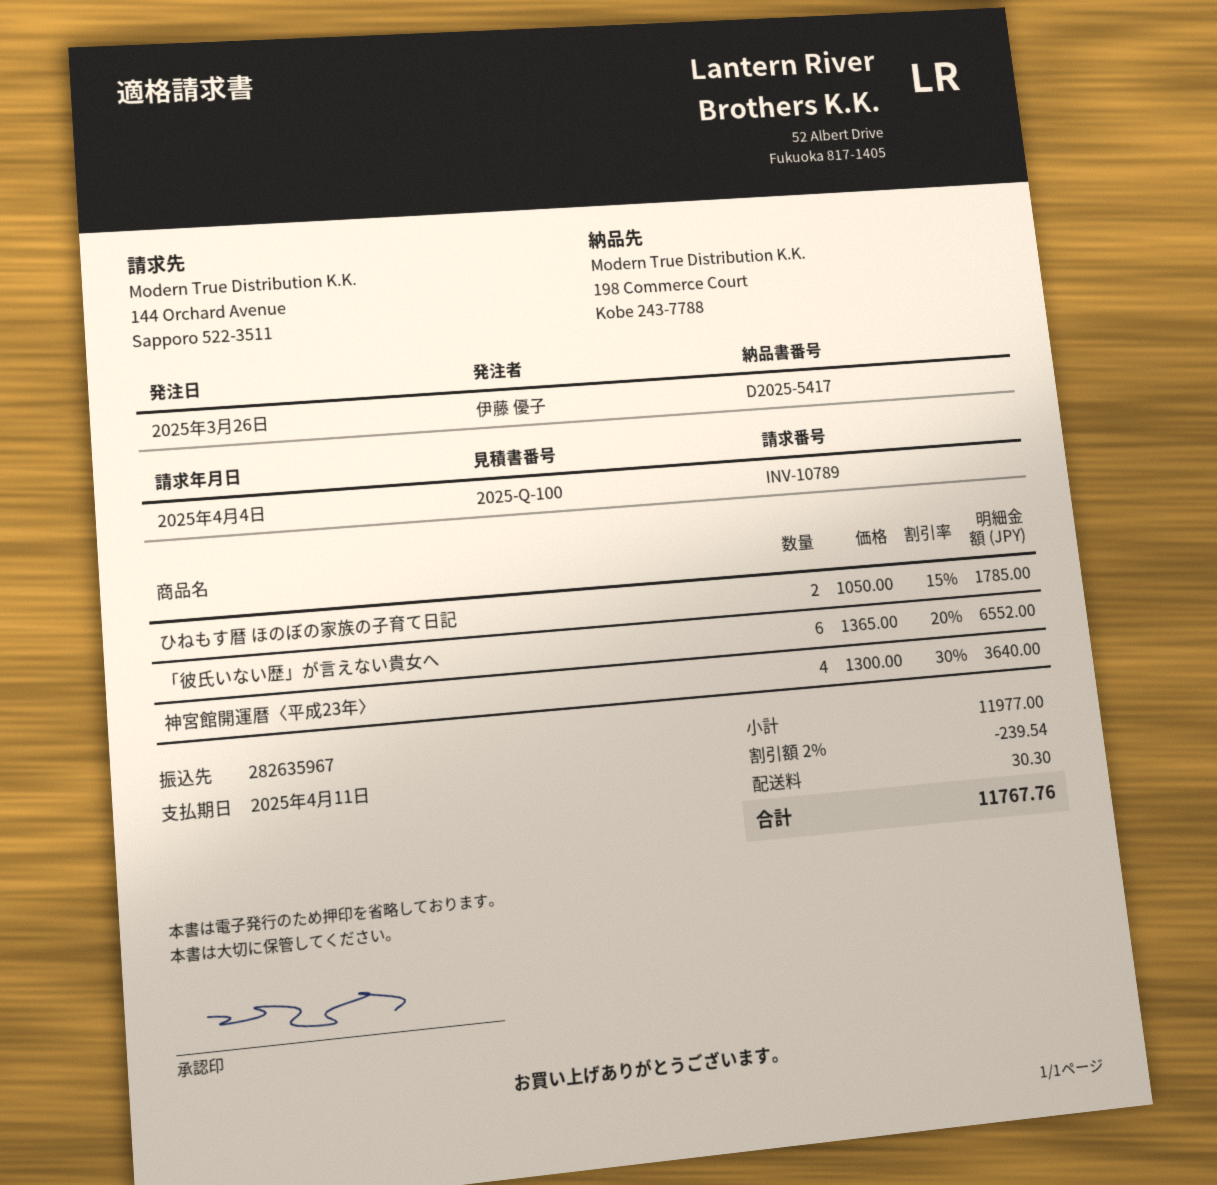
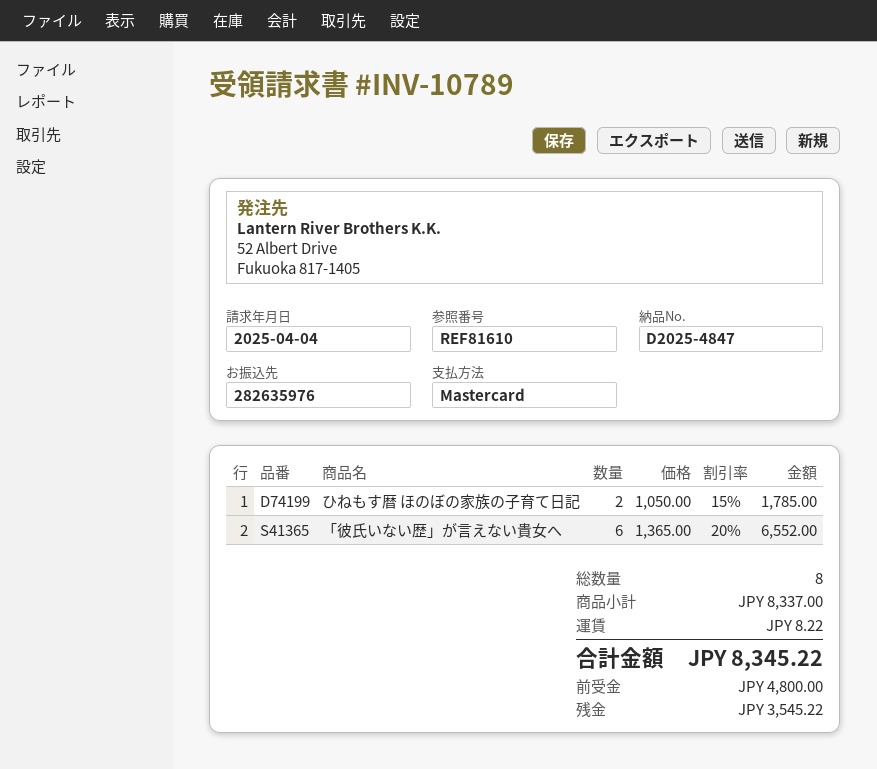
delivery note number: D2025-5417 -> D2025-4847
bank account: 282635967 -> 282635976
神宮館開運暦〈平成23年〉: 4 x 1300.00 - 30% = 3640.00 -> none
subtotal: 11977.00 -> 8337.00
discount: 2% = 239.54 -> none
shipping: 30.30 -> 8.22
total: 11767.76 -> 8345.22

